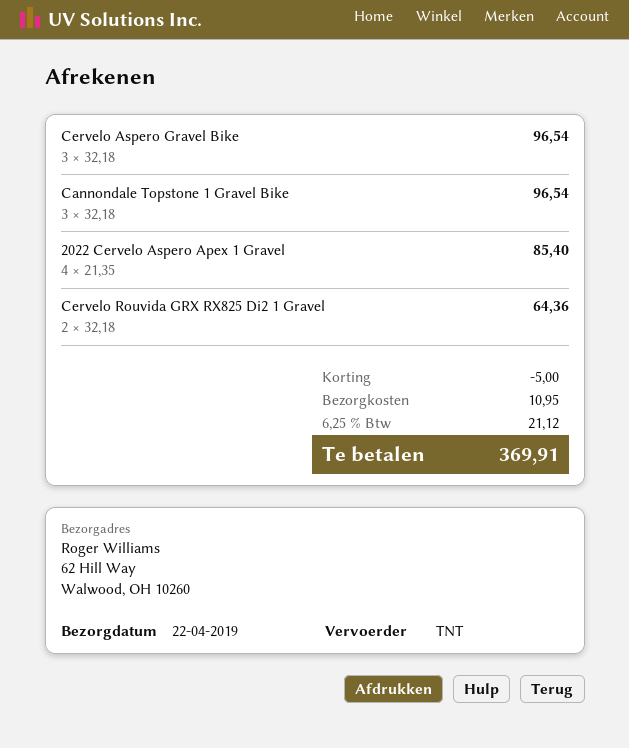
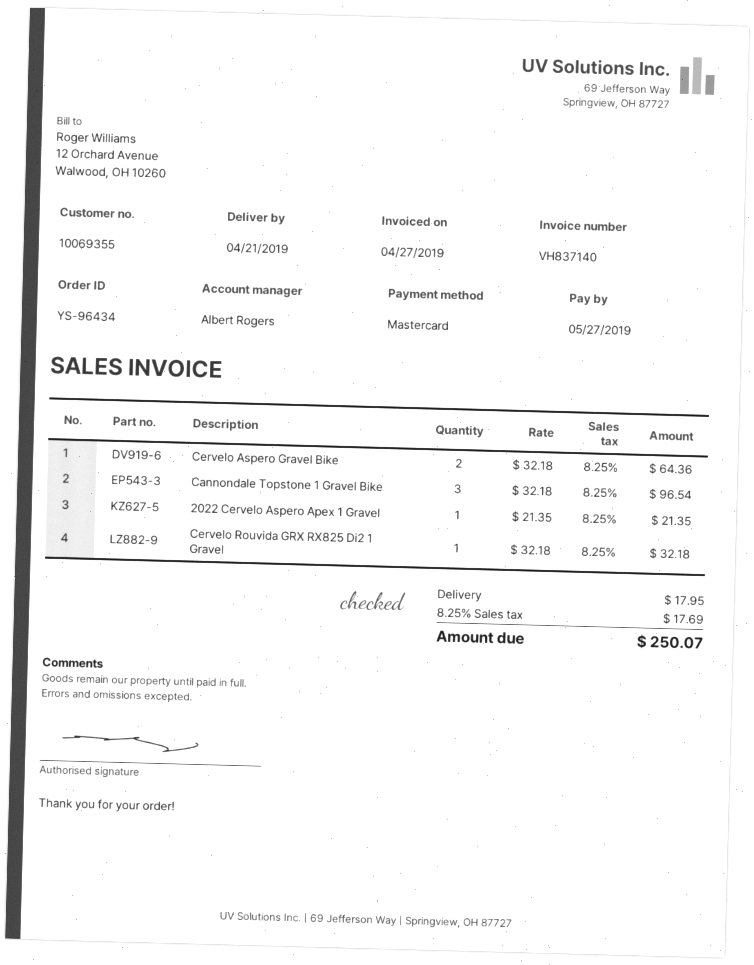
delivery date: 2019-04-22 -> 2019-04-21
Cervelo Aspero Gravel Bike: 3 x 32.18 = 96.54 -> 2 x 32.18 = 64.36
2022 Cervelo Aspero Apex 1 Gravel: 4 x 21.35 = 85.40 -> 1 x 21.35 = 21.35
Cervelo Rouvida GRX RX825 Di2 1 Gravel: 2 x 32.18 = 64.36 -> 1 x 32.18 = 32.18
discount: 5.00 -> none
shipping: 10.95 -> 17.95
tax: 6.25% = 21.12 -> 8.25% = 17.69
total: 369.91 -> 250.07

